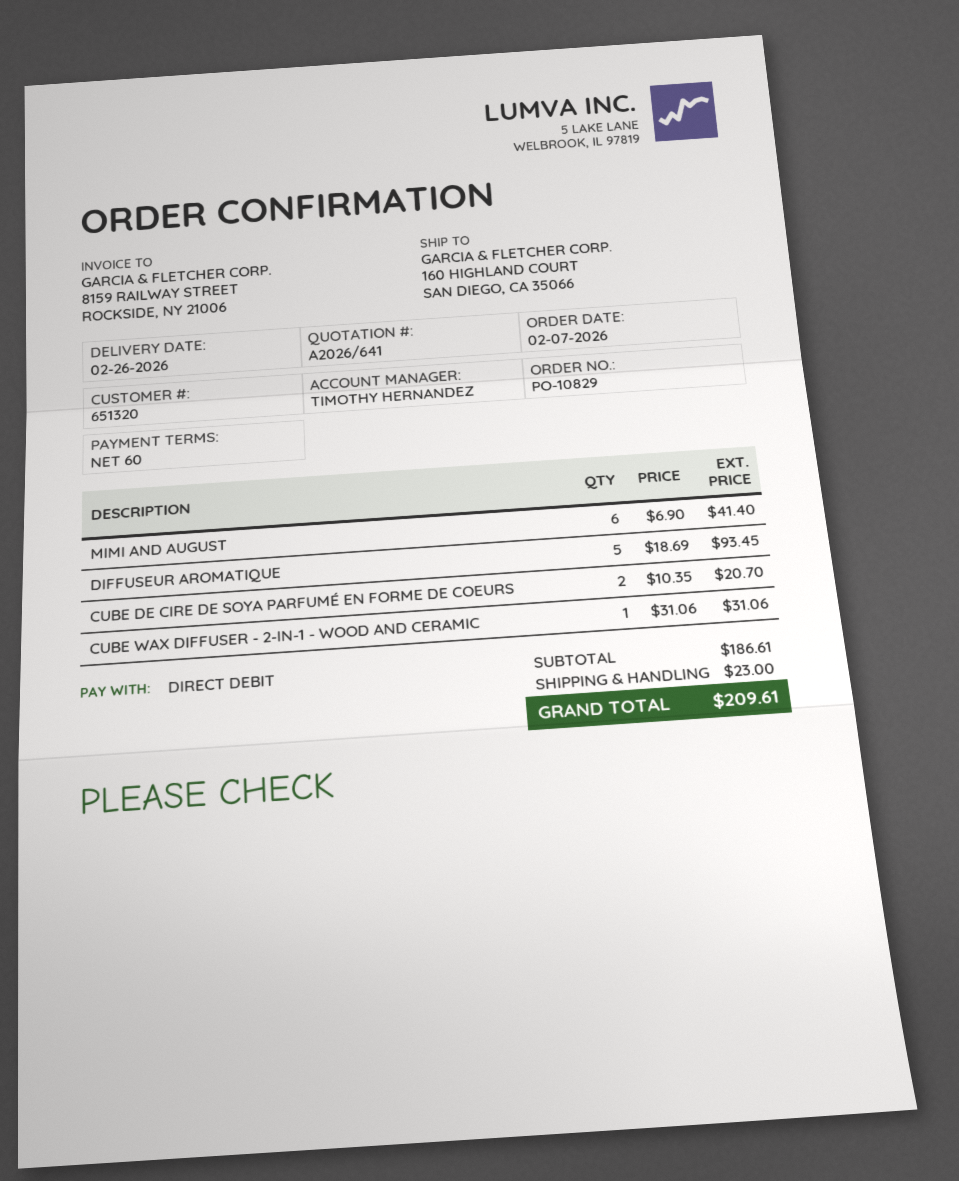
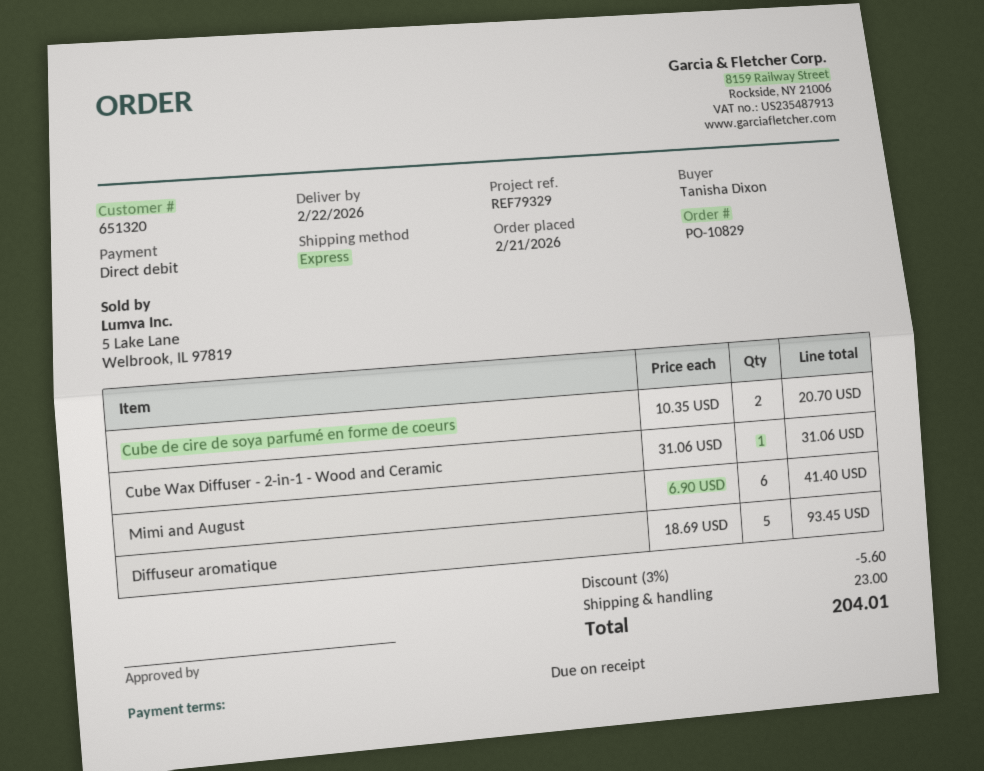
order date: 2026-02-07 -> 2026-02-21
delivery date: 2026-02-26 -> 2026-02-22
payment terms: 60 days -> on receipt
discount: none -> 3% = 5.60
total: 209.61 -> 204.01

